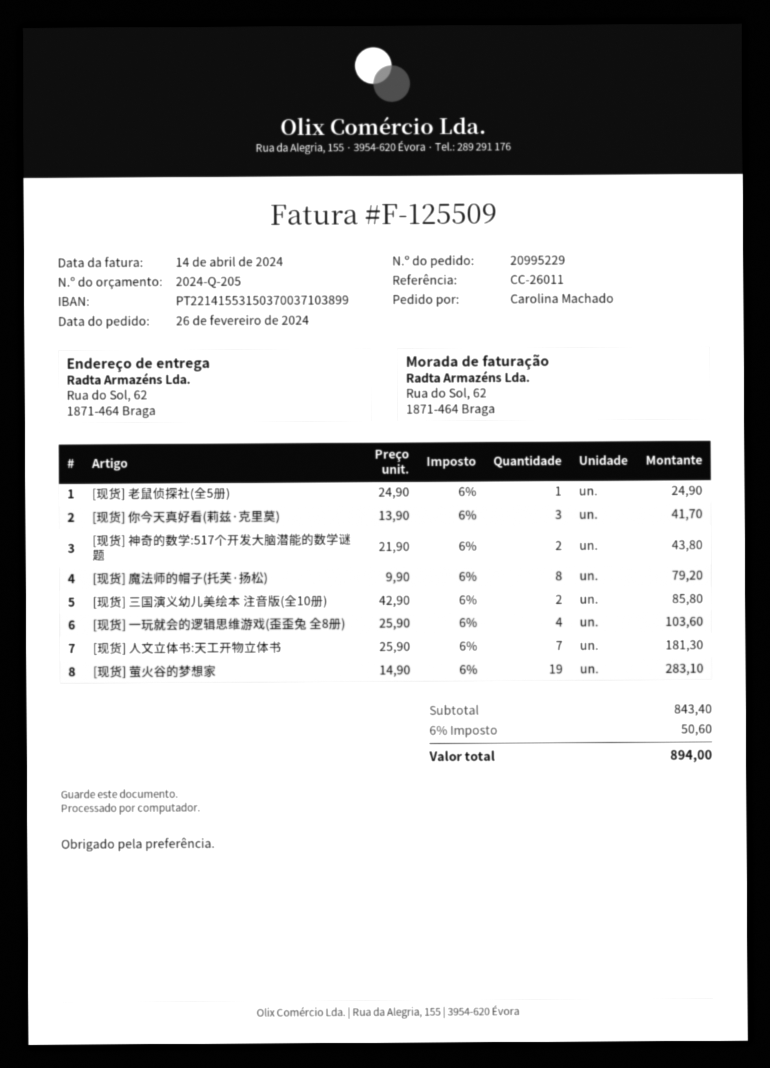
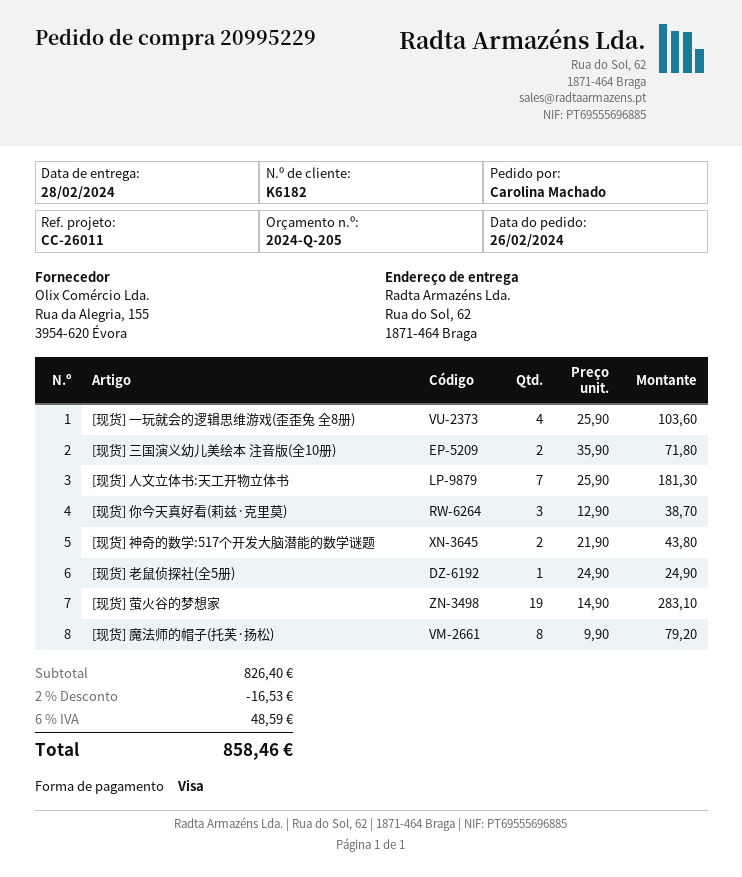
[现货] 你今天真好看(莉兹·克里莫): 3 x 13.90 = 41.70 -> 3 x 12.90 = 38.70
[现货] 三国演义幼儿美绘本 注音版(全10册): 2 x 42.90 = 85.80 -> 2 x 35.90 = 71.80
subtotal: 843.40 -> 826.40
discount: none -> 2% = 16.53
tax: 6% = 50.60 -> 6% = 48.59
total: 894.00 -> 858.46

